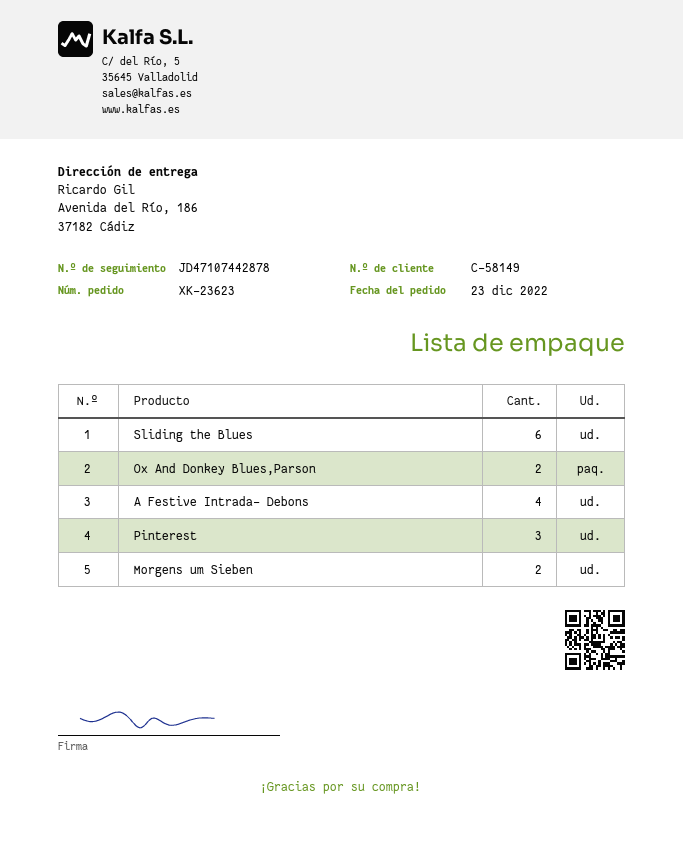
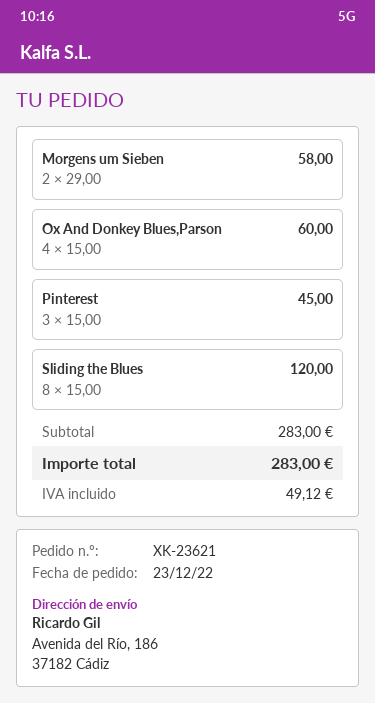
order number: XK-23623 -> XK-23621
Sliding the Blues: 6 -> 8
Ox And Donkey Blues,Parson: 2 -> 4
A Festive Intrada- Debons: 4 -> none

